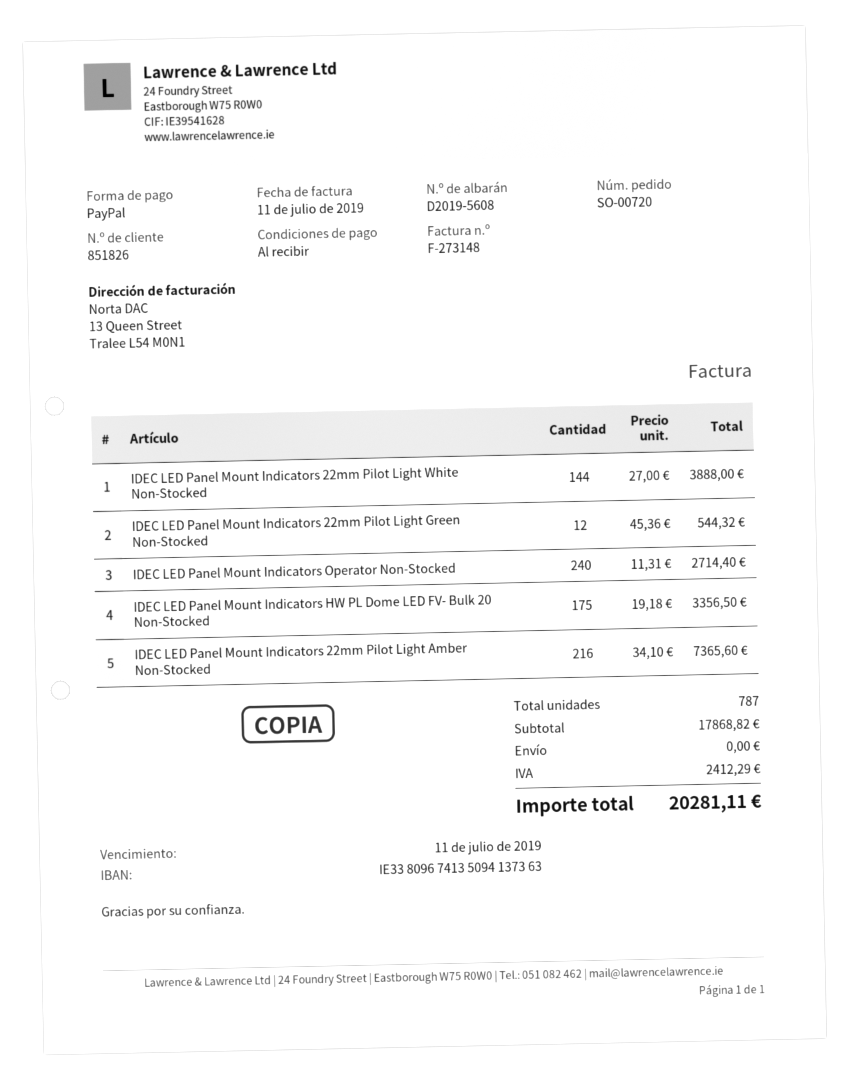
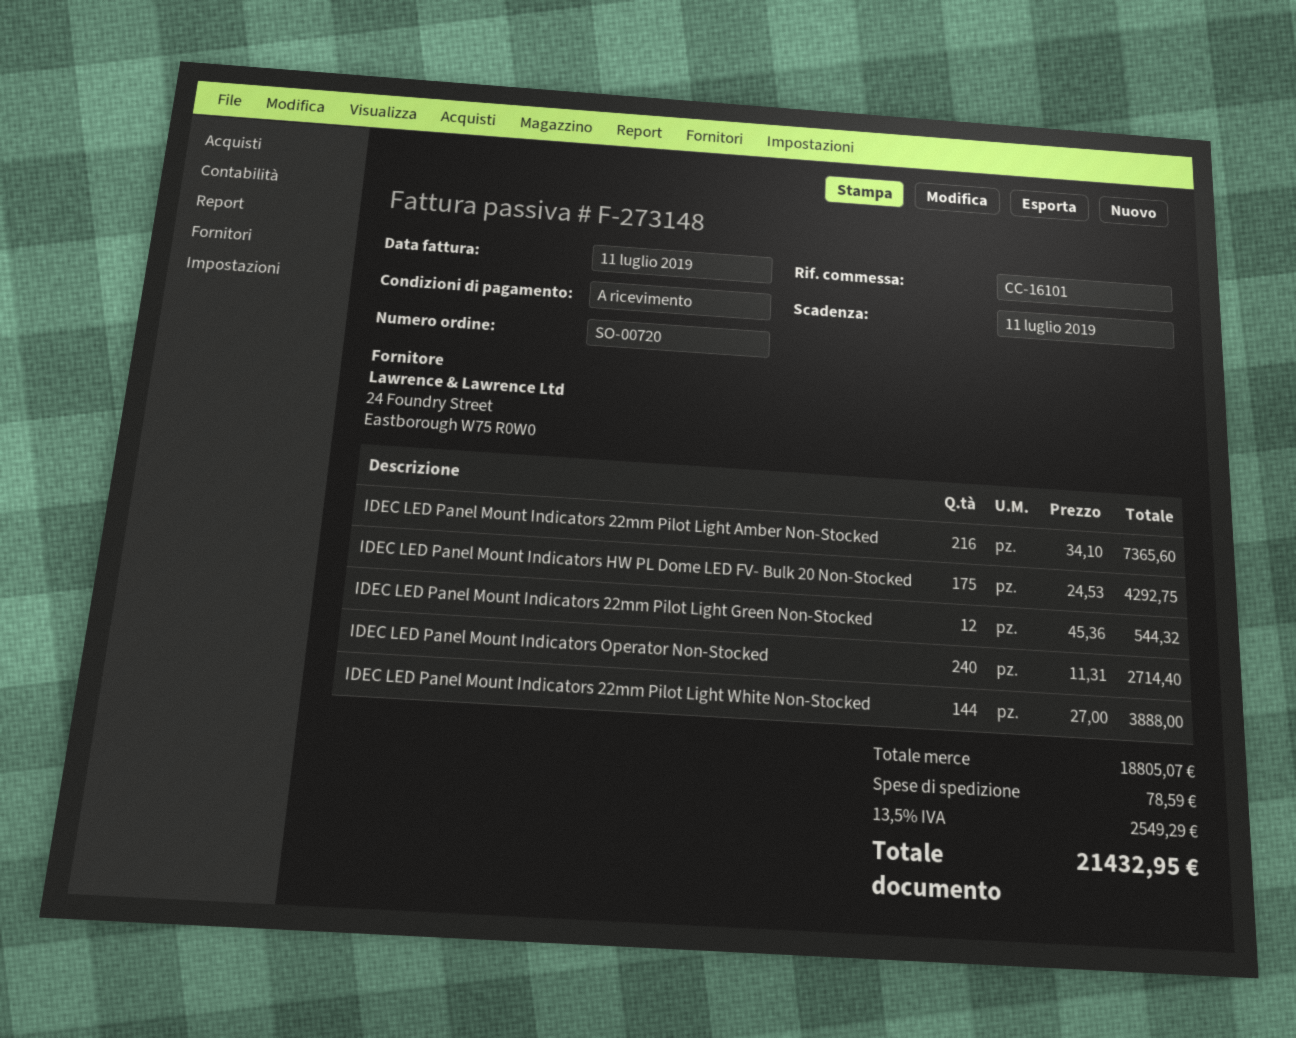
IDEC LED Panel Mount Indicators HW PL Dome LED FV- Bulk 20 Non-Stocked: 175 x 19.18 = 3356.50 -> 175 x 24.53 = 4292.75
subtotal: 17868.82 -> 18805.07
shipping: 0.00 -> 78.59
tax: 2412.29 -> 2549.29
total: 20281.11 -> 21432.95

